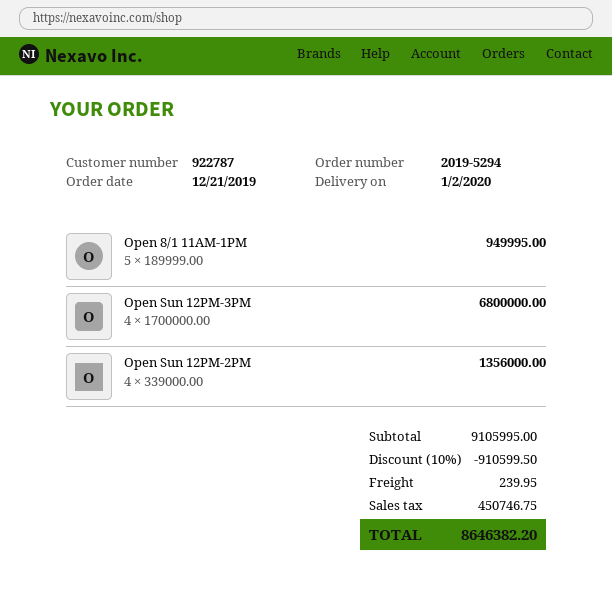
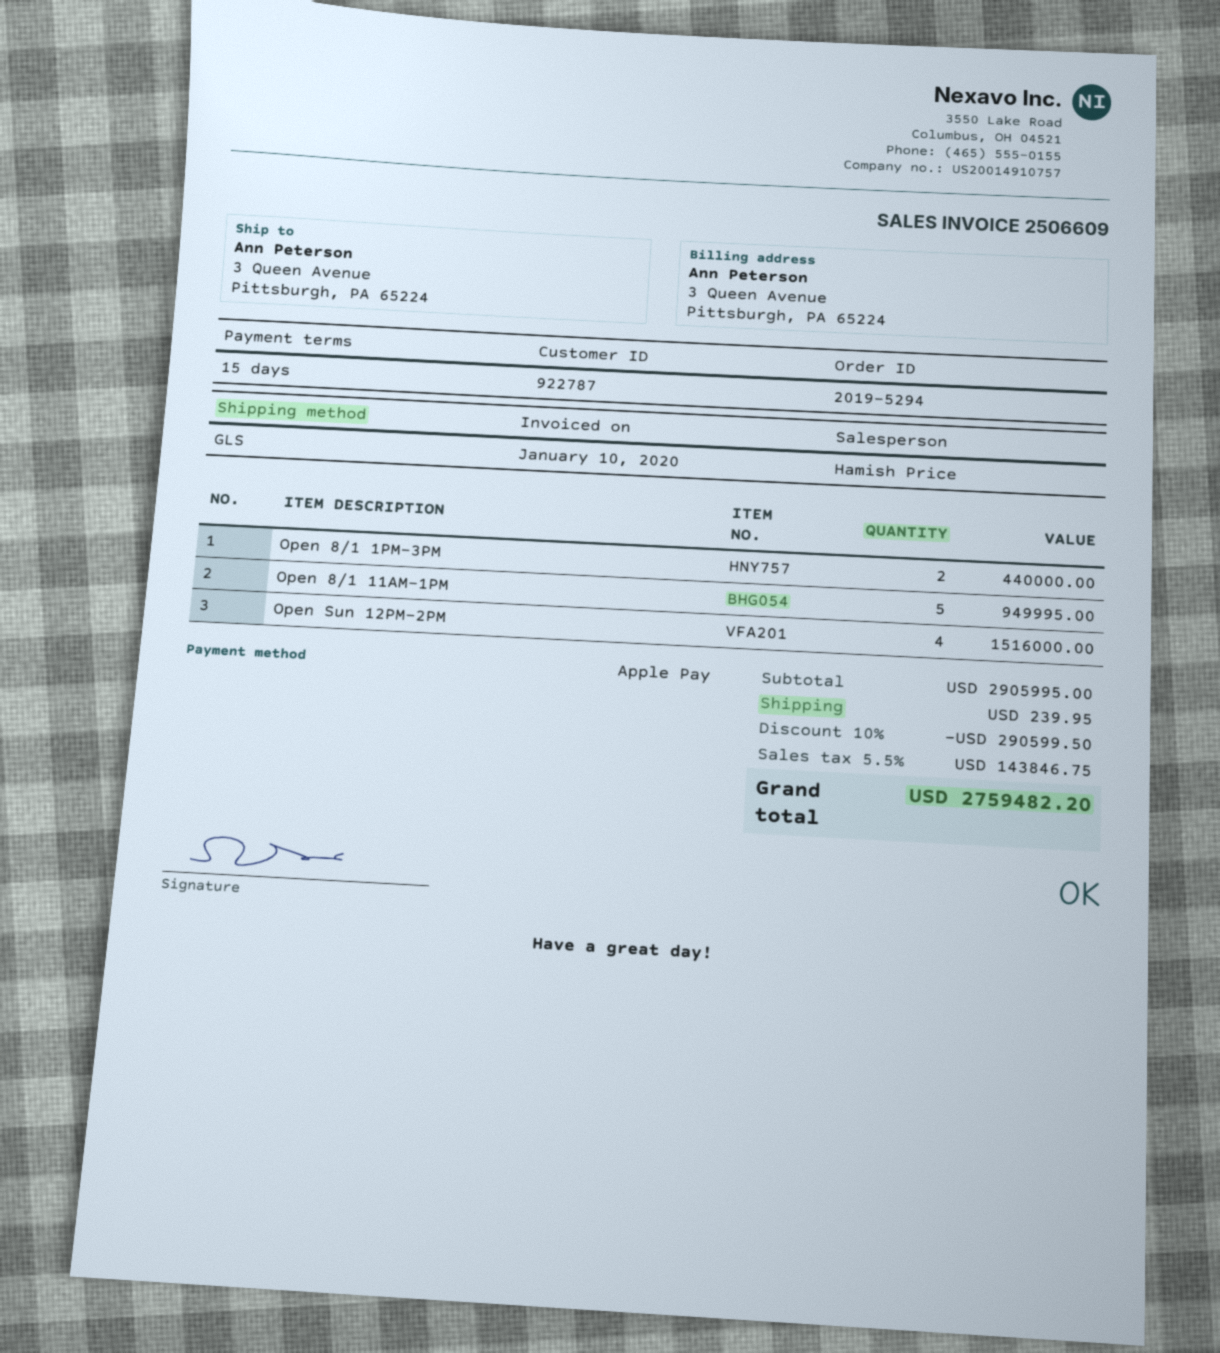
Open Sun 12PM-3PM: 4 for 6800000.00 -> none
Open Sun 12PM-2PM: 4 for 1356000.00 -> 4 for 1516000.00
Open 8/1 1PM-3PM: none -> 2 for 440000.00
subtotal: 9105995.00 -> 2905995.00
discount: 10% = 910599.50 -> 10% = 290599.50
tax: 450746.75 -> 143846.75
total: 8646382.20 -> 2759482.20

